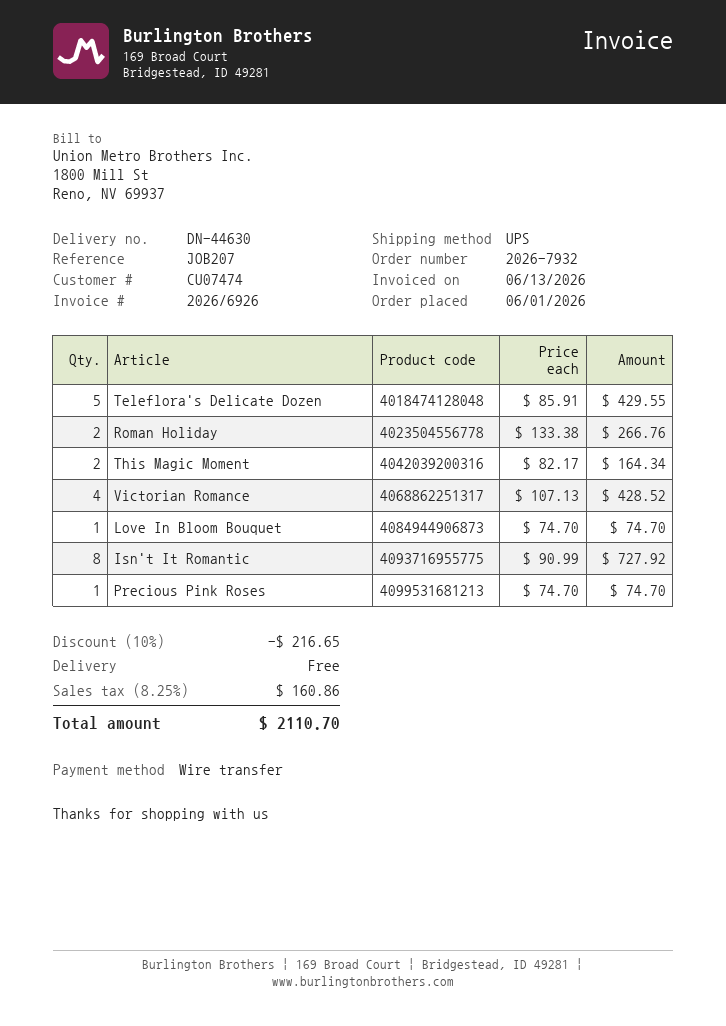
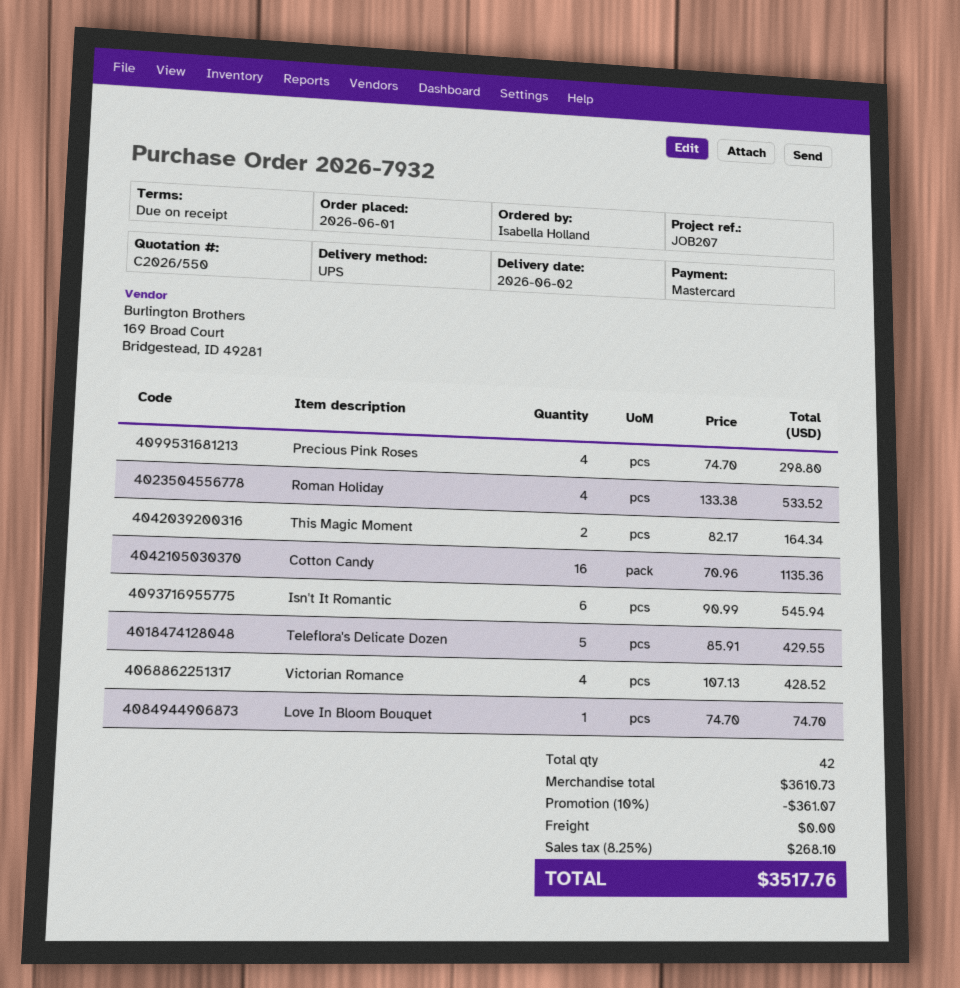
payment method: bank transfer -> Mastercard
Roman Holiday: 2 x 133.38 = 266.76 -> 4 x 133.38 = 533.52
Isn't It Romantic: 8 x 90.99 = 727.92 -> 6 x 90.99 = 545.94
Precious Pink Roses: 1 x 74.70 = 74.70 -> 4 x 74.70 = 298.80
Cotton Candy: none -> 16 x 70.96 = 1135.36
discount: 10% = 216.65 -> 10% = 361.07
tax: 8.25% = 160.86 -> 8.25% = 268.10
total: 2110.70 -> 3517.76

